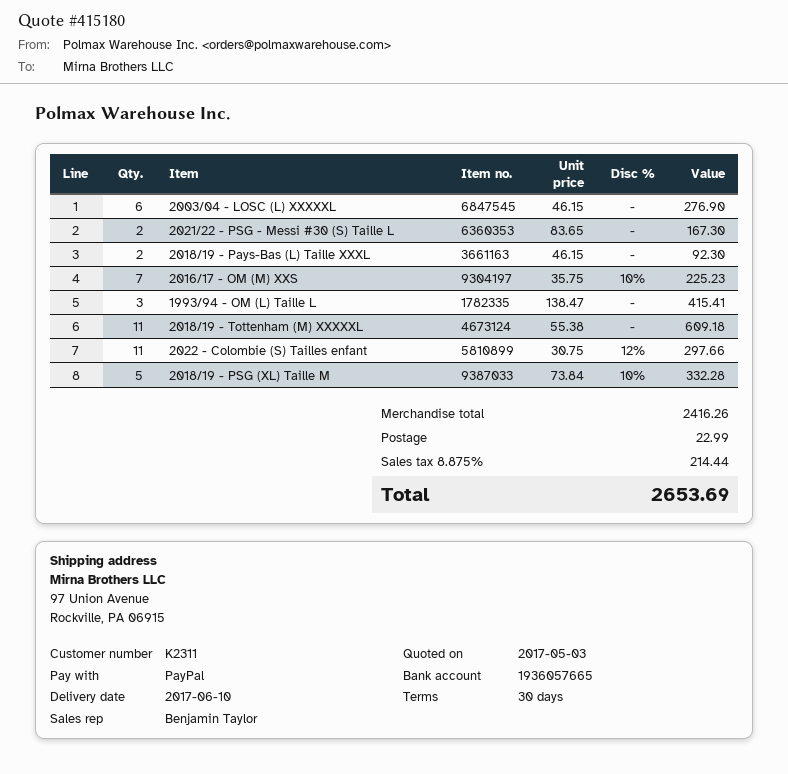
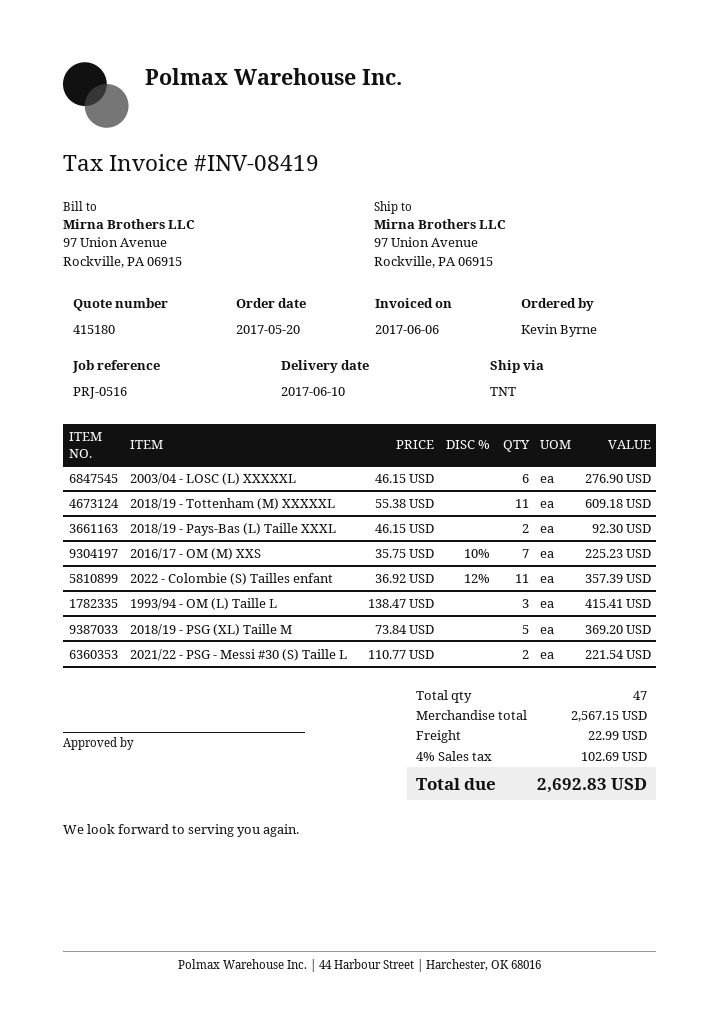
2021/22 - PSG - Messi #30 (S) Taille L: 2 x 83.65 = 167.30 -> 2 x 110.77 = 221.54
2022 - Colombie (S) Tailles enfant: 11 x 30.75 - 12% = 297.66 -> 11 x 36.92 - 12% = 357.39
2018/19 - PSG (XL) Taille M: 5 x 73.84 - 10% = 332.28 -> 5 x 73.84 = 369.20
subtotal: 2416.26 -> 2567.15
tax: 8.875% = 214.44 -> 4% = 102.69
total: 2653.69 -> 2692.83

